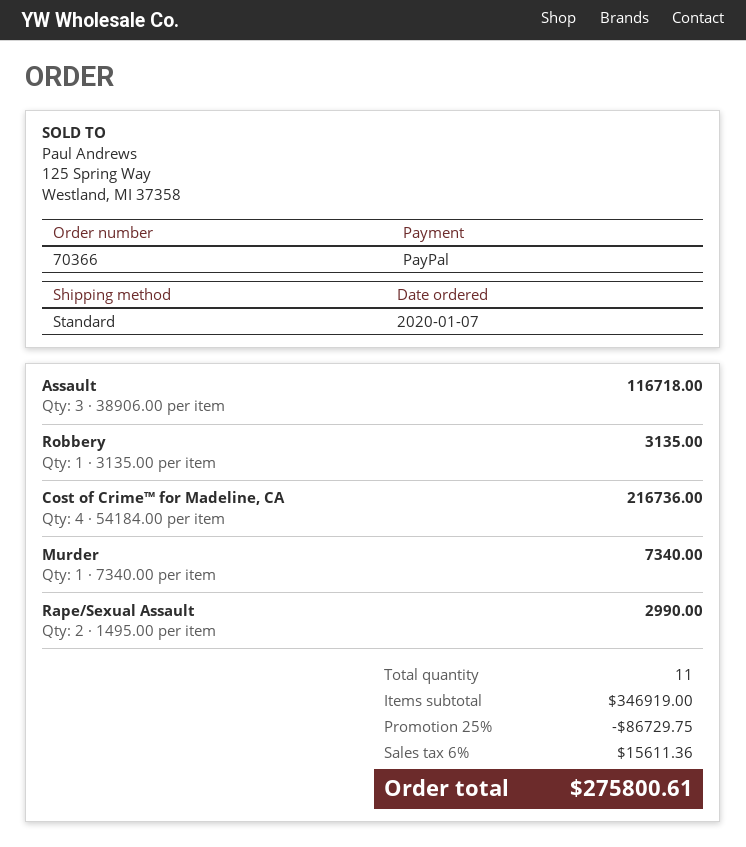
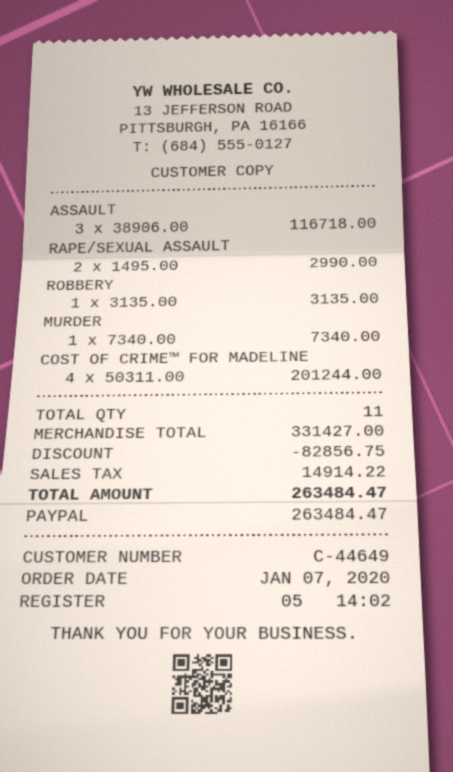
Cost of Crime™ for Madeline, CA: 4 x 54184.00 = 216736.00 -> 4 x 50311.00 = 201244.00
subtotal: 346919.00 -> 331427.00
discount: 86729.75 -> 82856.75
tax: 15611.36 -> 14914.22
total: 275800.61 -> 263484.47

